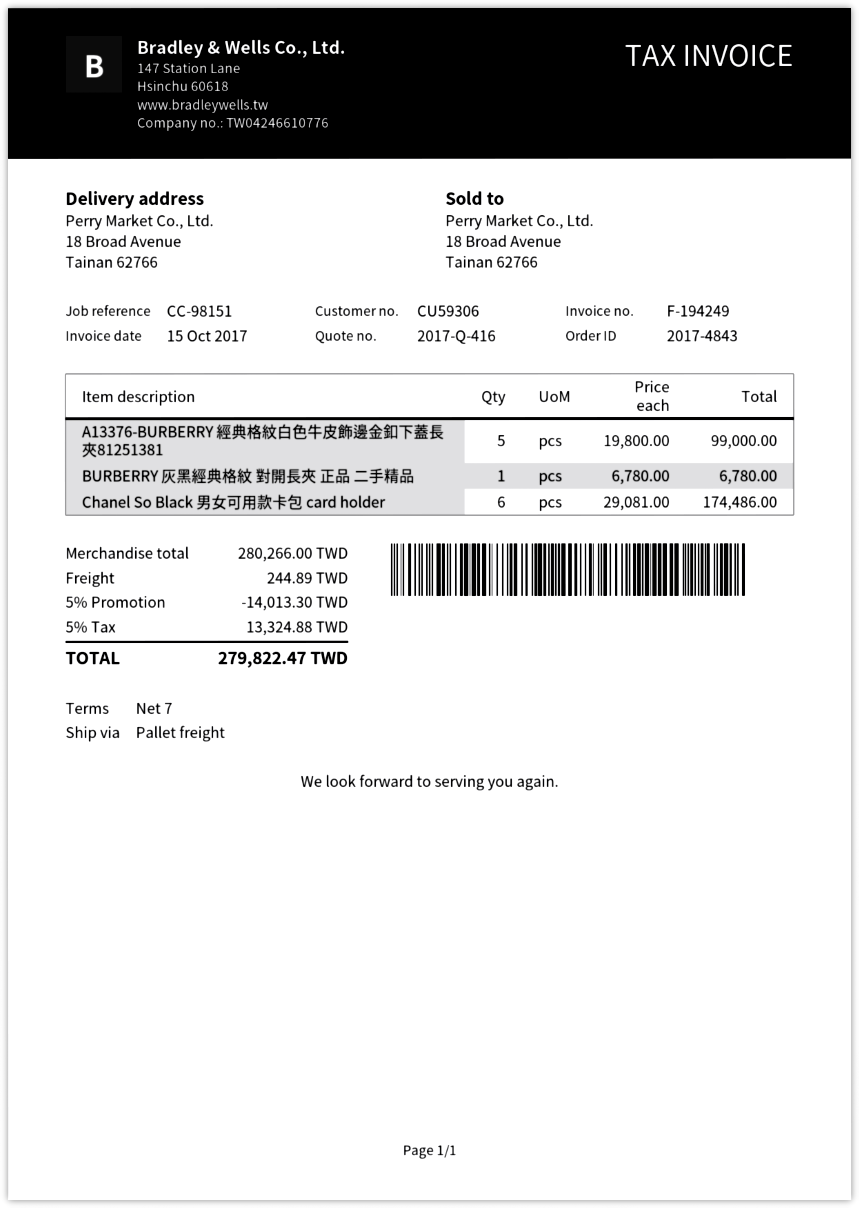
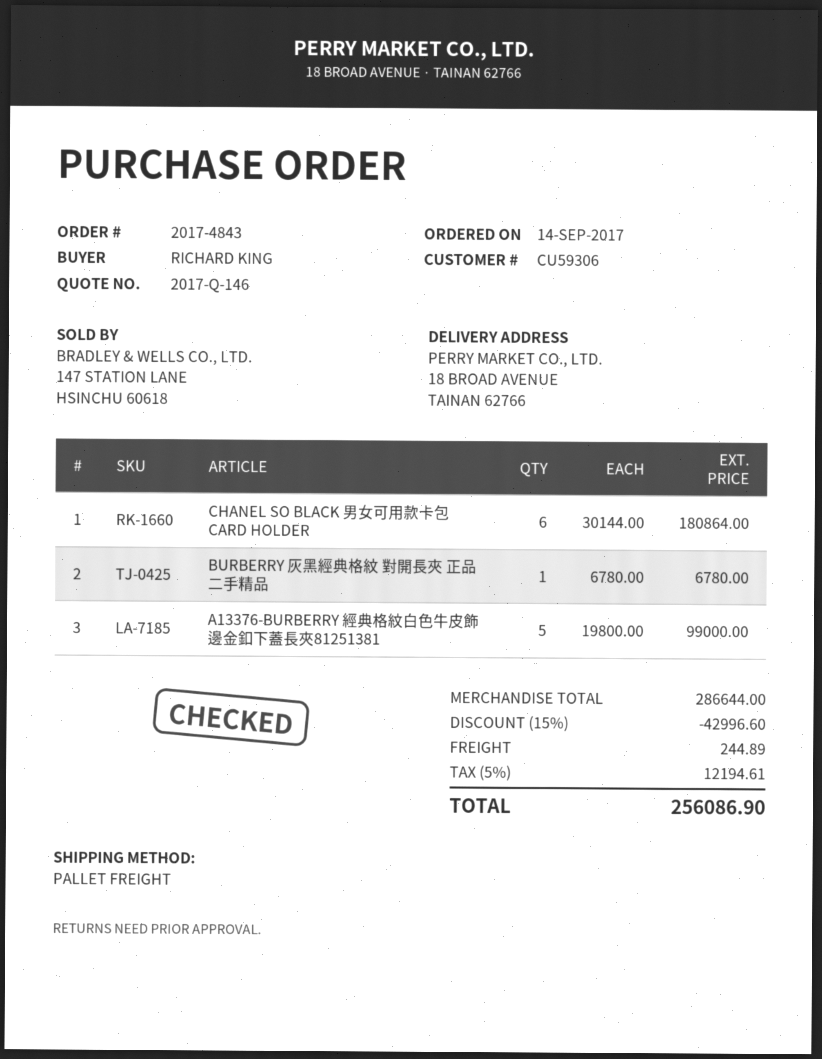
quote number: 2017-Q-416 -> 2017-Q-146
Chanel So Black 男女可用款卡包 card holder: 6 x 29081.00 = 174486.00 -> 6 x 30144.00 = 180864.00
subtotal: 280266.00 -> 286644.00
discount: 5% = 14013.30 -> 15% = 42996.60
tax: 5% = 13324.88 -> 5% = 12194.61
total: 279822.47 -> 256086.90

